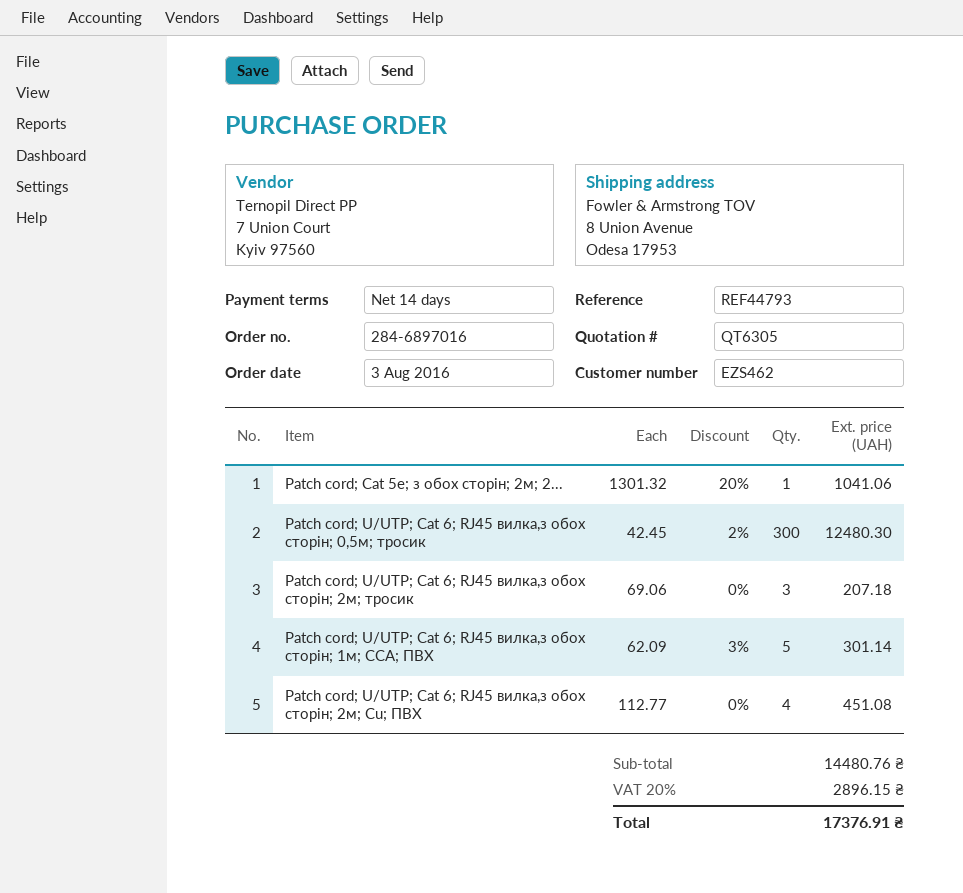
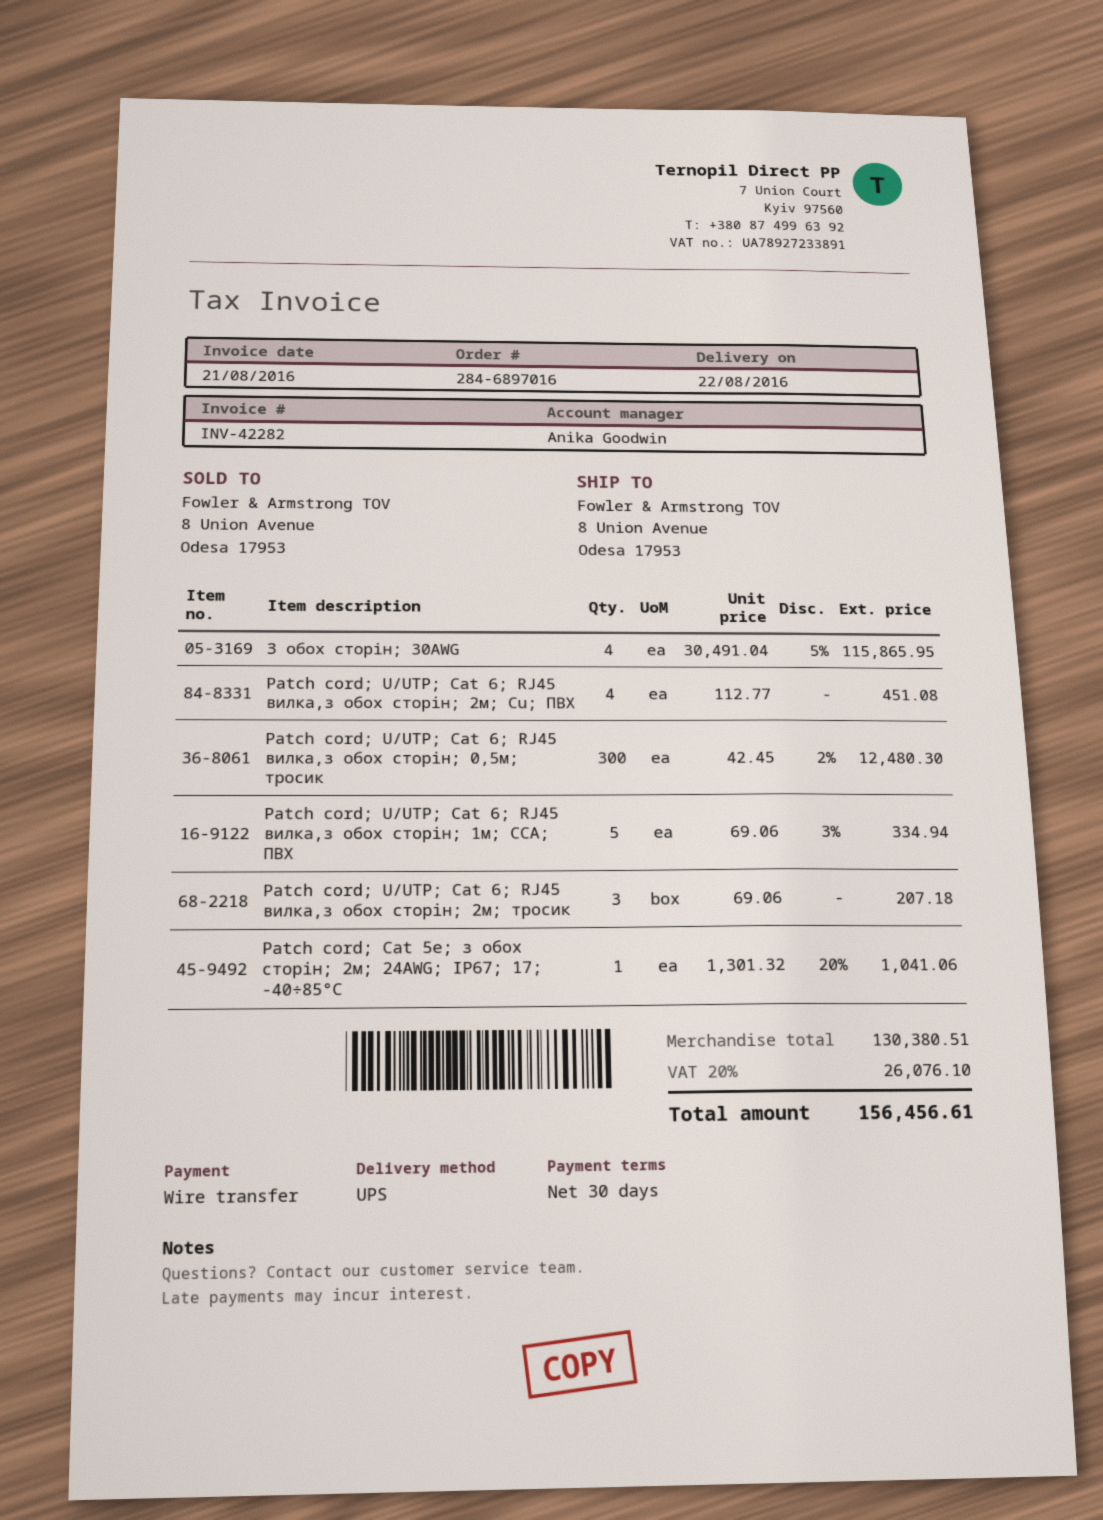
payment terms: 14 days -> 30 days
Patch cord; U/UTP; Cat 6; RJ45 вилка,з обох сторін; 1м; CCA; ПВХ: 5 x 62.09 - 3% = 301.14 -> 5 x 69.06 - 3% = 334.94
З обох сторін; 30AWG: none -> 4 x 30491.04 - 5% = 115865.95
subtotal: 14480.76 -> 130380.51
tax: 20% = 2896.15 -> 20% = 26076.10
total: 17376.91 -> 156456.61

